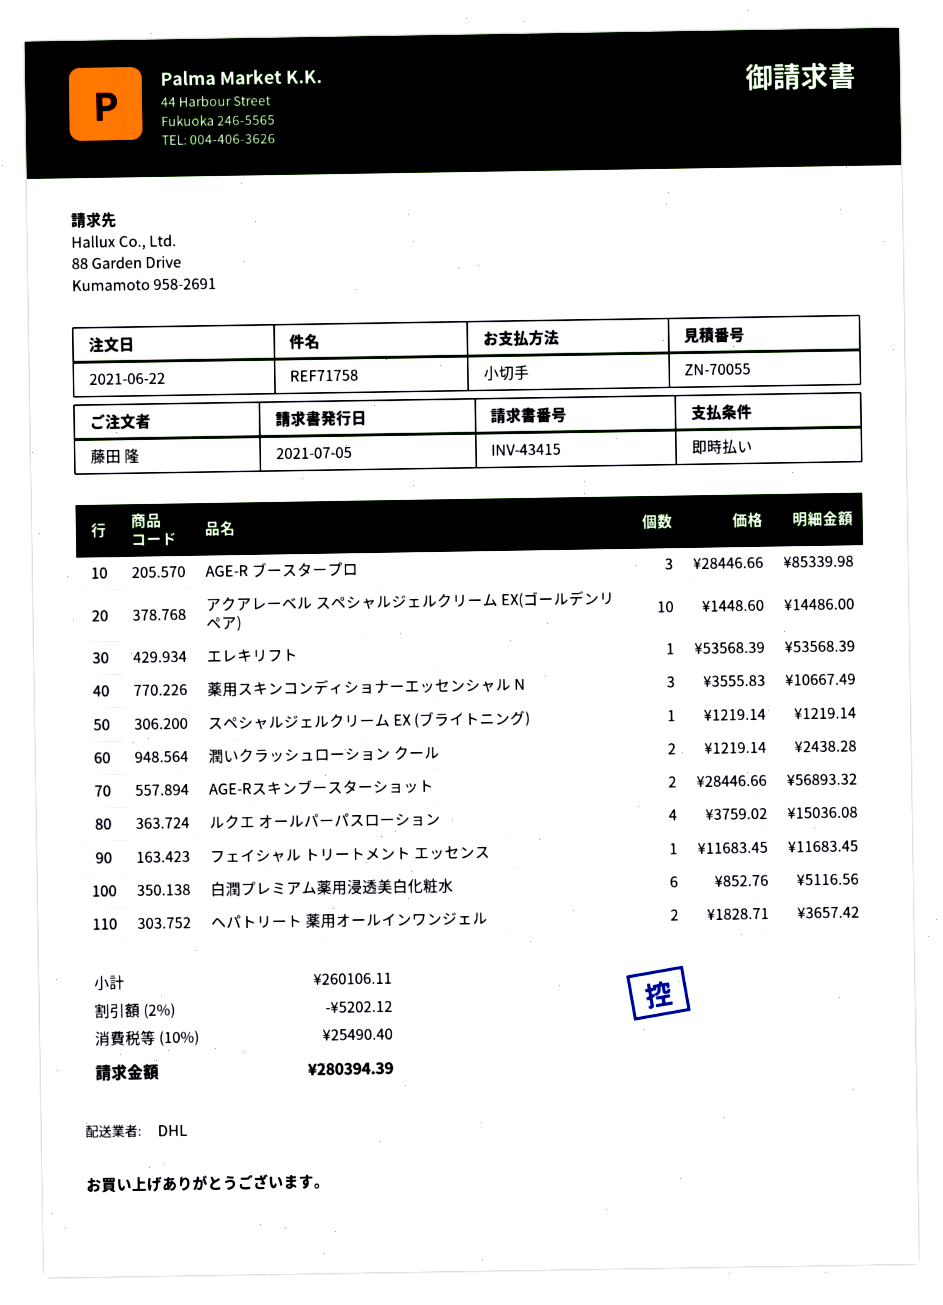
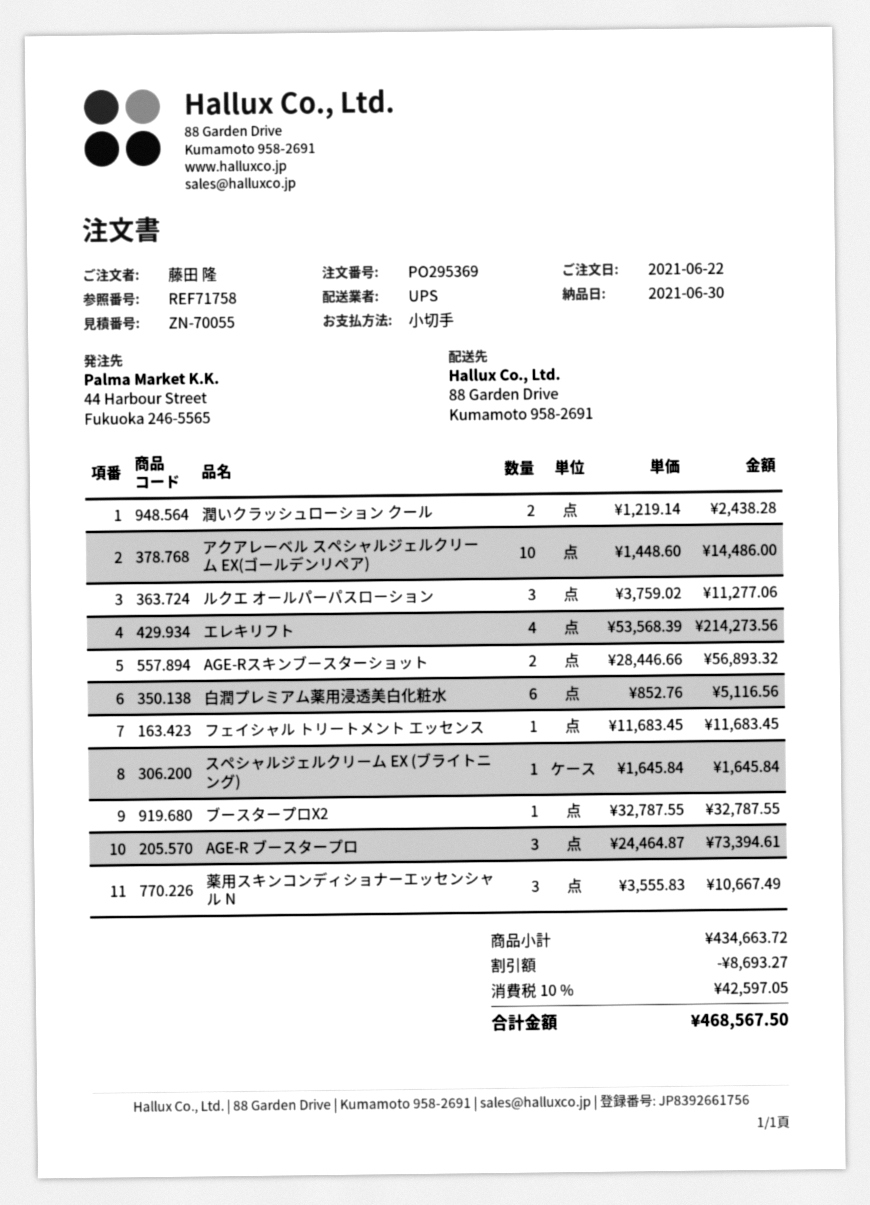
shipping method: DHL -> UPS
AGE-R ブースタープロ: 3 x 28446.66 = 85339.98 -> 3 x 24464.87 = 73394.61
エレキリフト: 1 x 53568.39 = 53568.39 -> 4 x 53568.39 = 214273.56
スペシャルジェルクリーム EX (ブライトニング): 1 x 1219.14 = 1219.14 -> 1 x 1645.84 = 1645.84
ルクエ オールパーパスローション: 4 x 3759.02 = 15036.08 -> 3 x 3759.02 = 11277.06
ヘパトリート 薬用オールインワンジェル: 2 x 1828.71 = 3657.42 -> none
ブースタープロX2: none -> 1 x 32787.55 = 32787.55
subtotal: 260106.11 -> 434663.72
discount: 5202.12 -> 8693.27
tax: 10% = 25490.40 -> 10% = 42597.05
total: 280394.39 -> 468567.50

